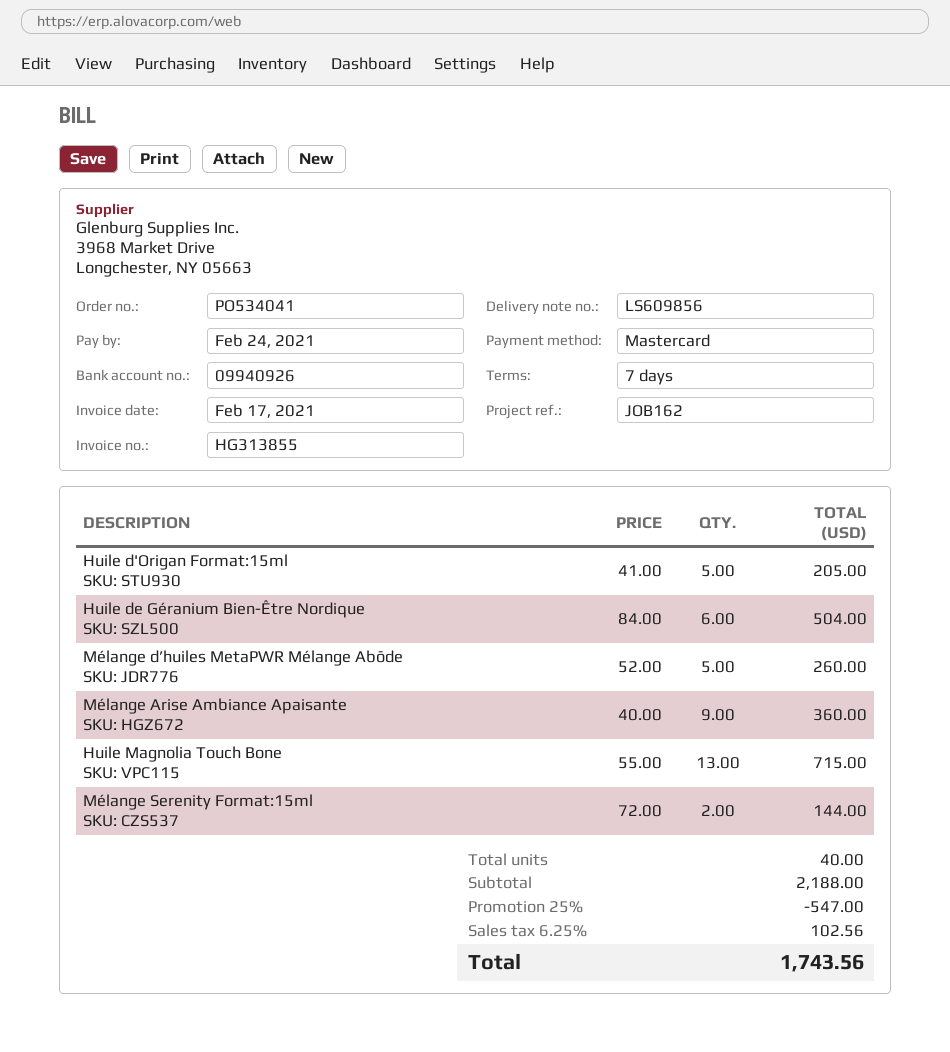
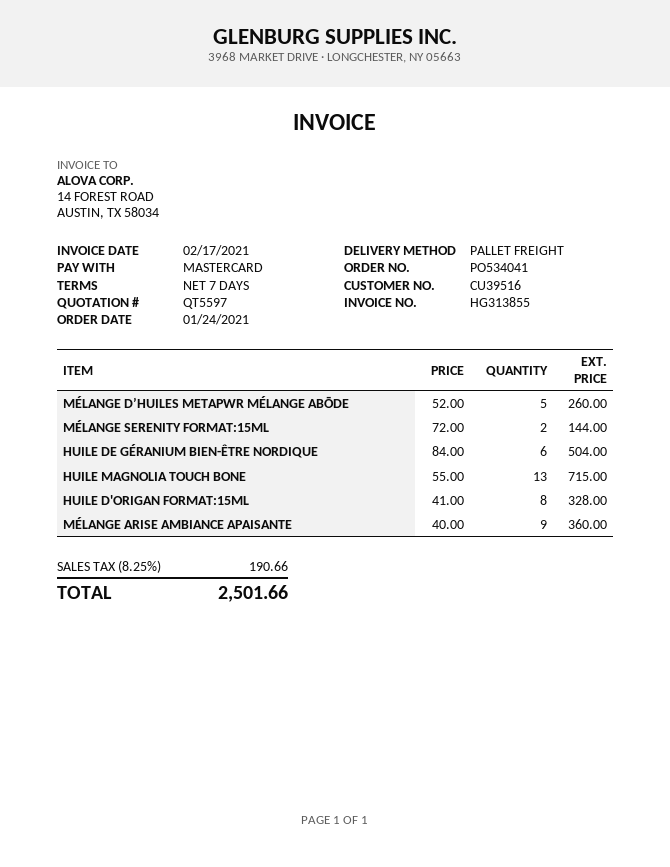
Huile d'Origan Format:15ml: 5 x 41.00 = 205.00 -> 8 x 41.00 = 328.00
discount: 25% = 547.00 -> none
tax: 6.25% = 102.56 -> 8.25% = 190.66
total: 1743.56 -> 2501.66

